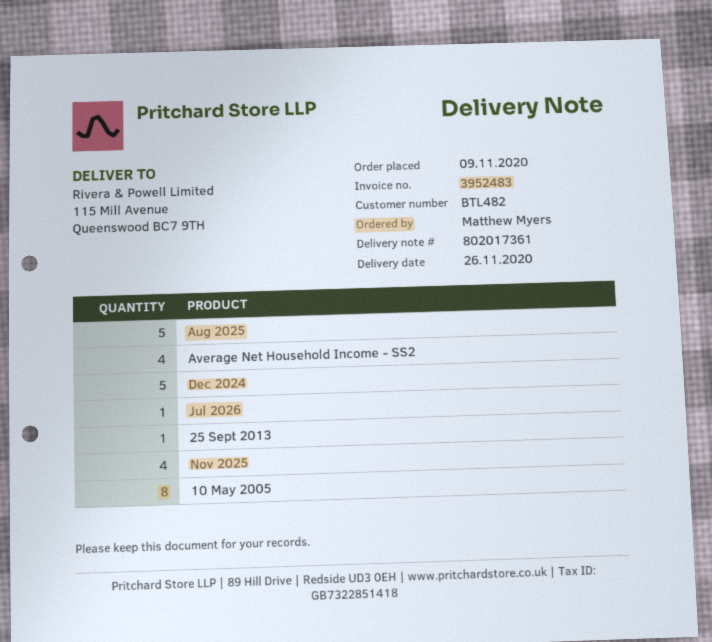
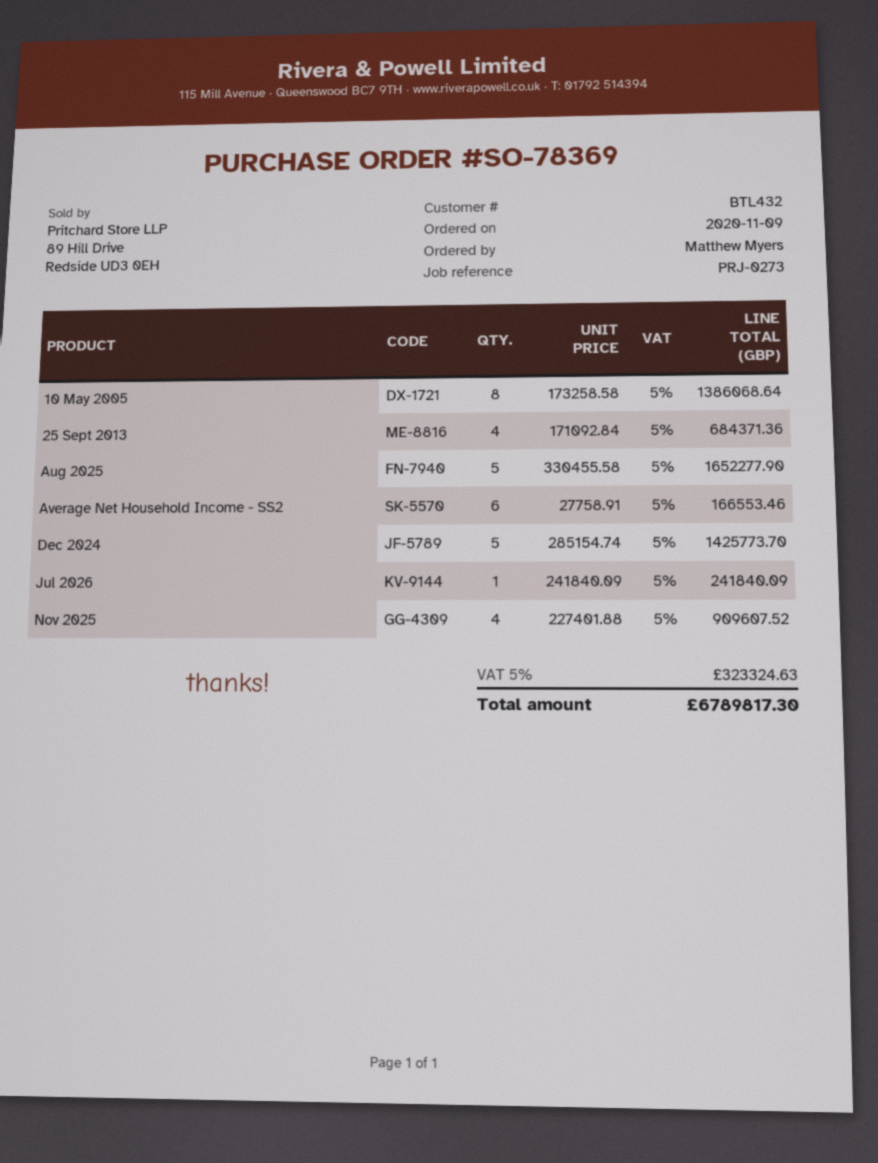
customer number: BTL482 -> BTL432
Average Net Household Income - SS2: 4 -> 6
25 Sept 2013: 1 -> 4

